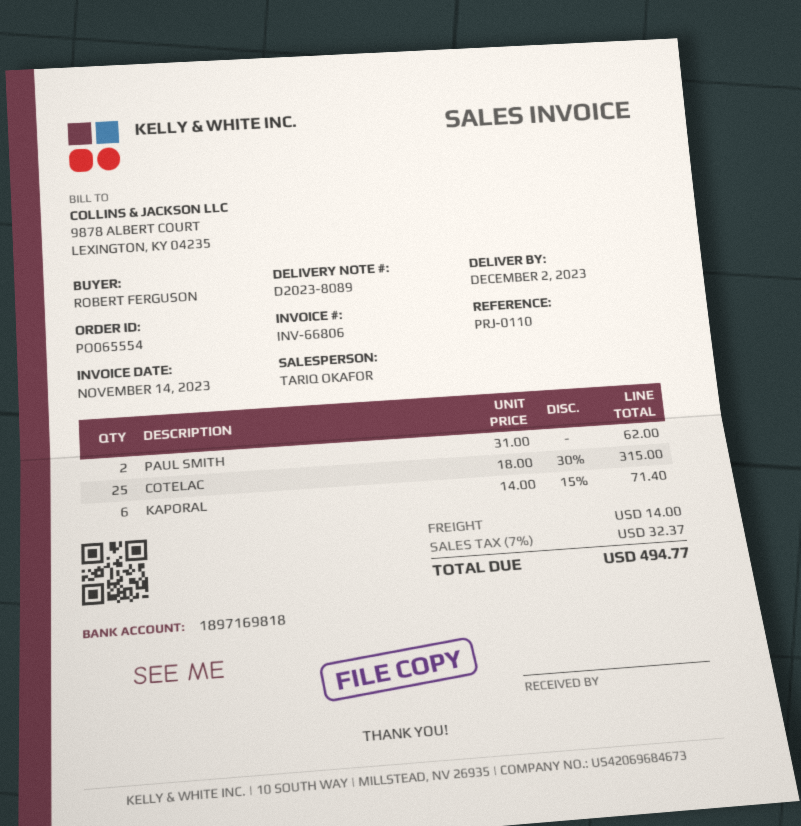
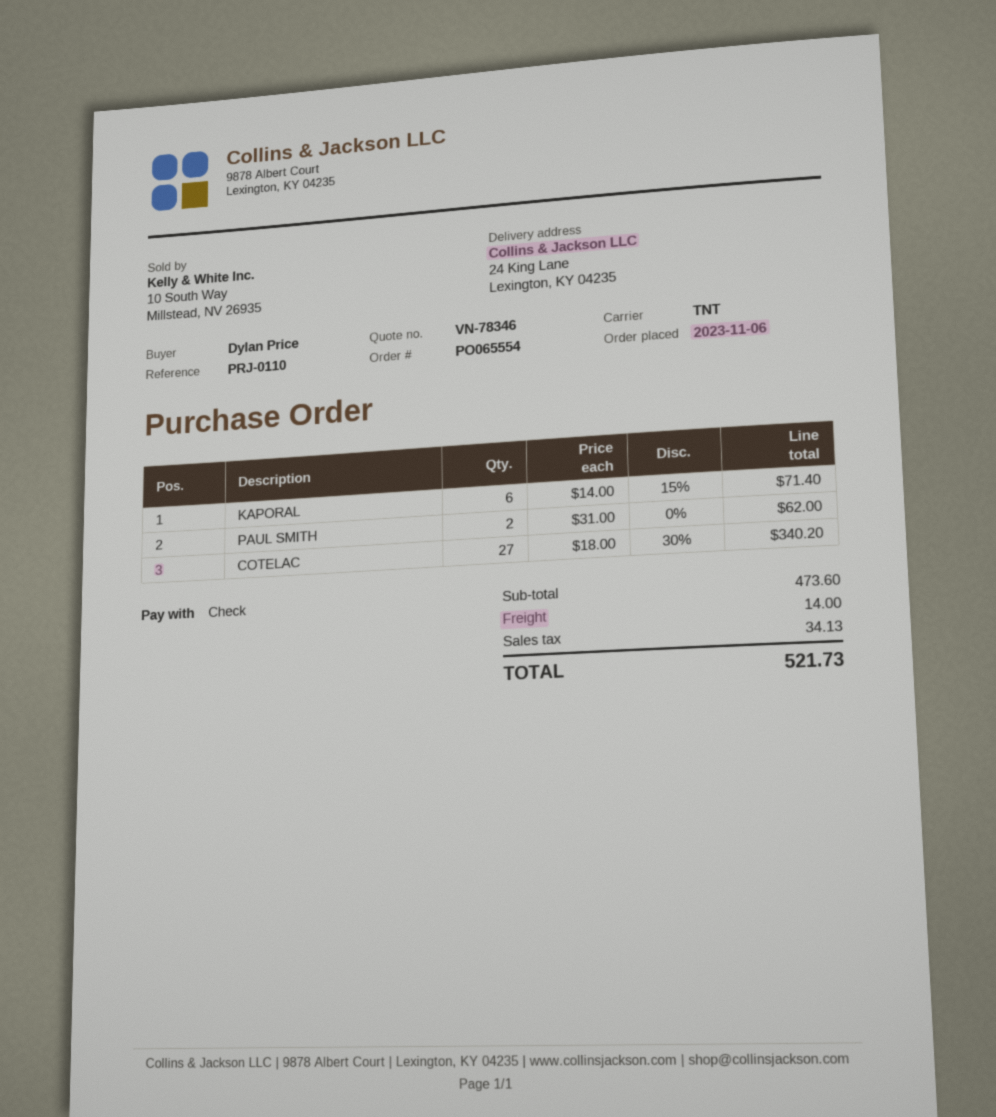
ordered by: ROBERT FERGUSON -> Dylan Price
COTELAC: 25 x 18.00 - 30% = 315.00 -> 27 x 18.00 - 30% = 340.20
tax: 32.37 -> 34.13
total: 494.77 -> 521.73

